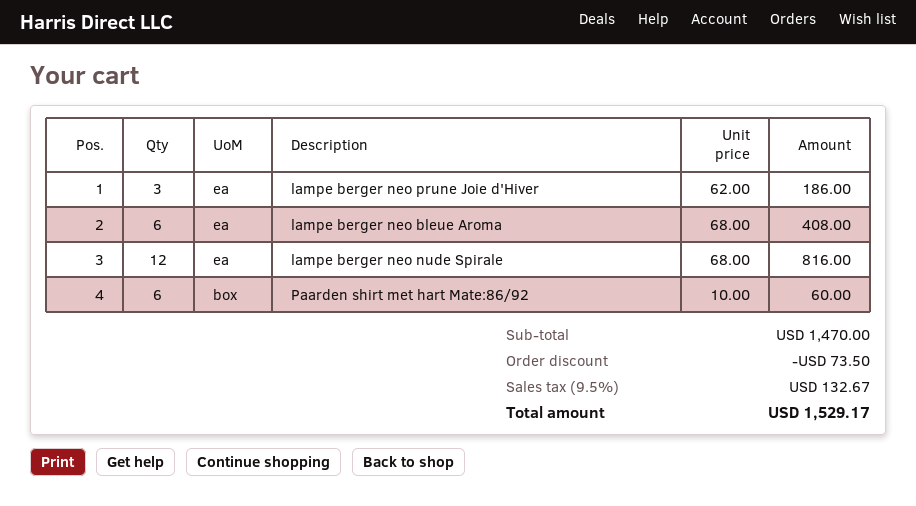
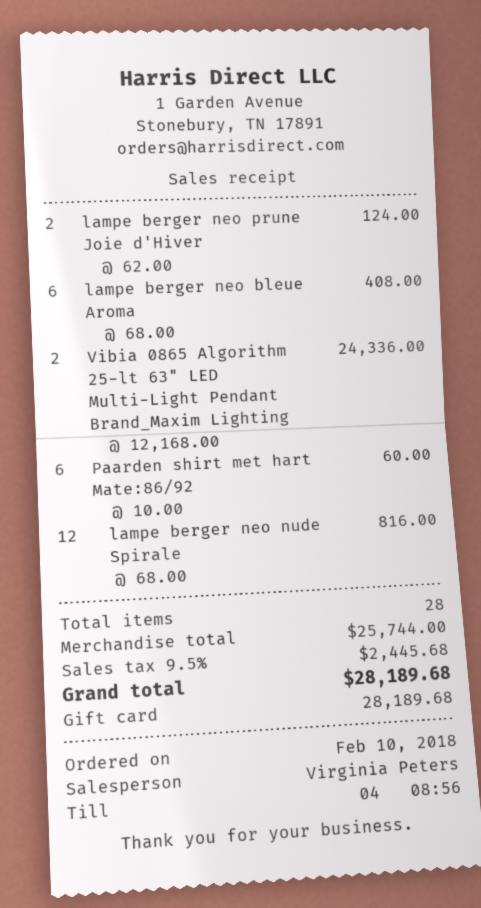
lampe berger neo prune Joie d'Hiver: 3 x 62.00 = 186.00 -> 2 x 62.00 = 124.00
Vibia 0865 Algorithm 25-lt 63" LED Multi-Light Pendant Brand_Maxim Lighting: none -> 2 x 12168.00 = 24336.00
subtotal: 1470.00 -> 25744.00
discount: 73.50 -> none
tax: 9.5% = 132.67 -> 9.5% = 2445.68
total: 1529.17 -> 28189.68

